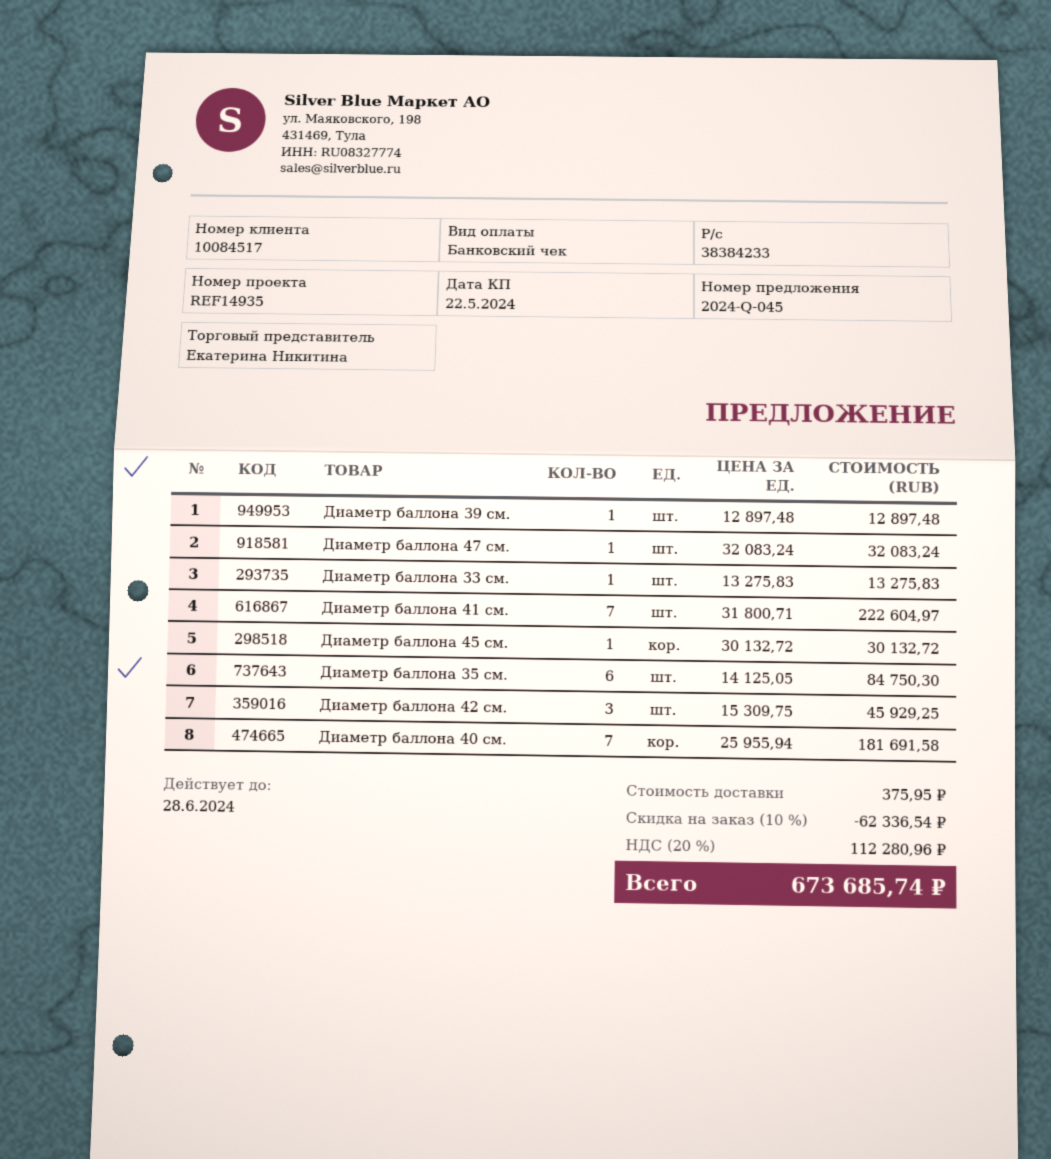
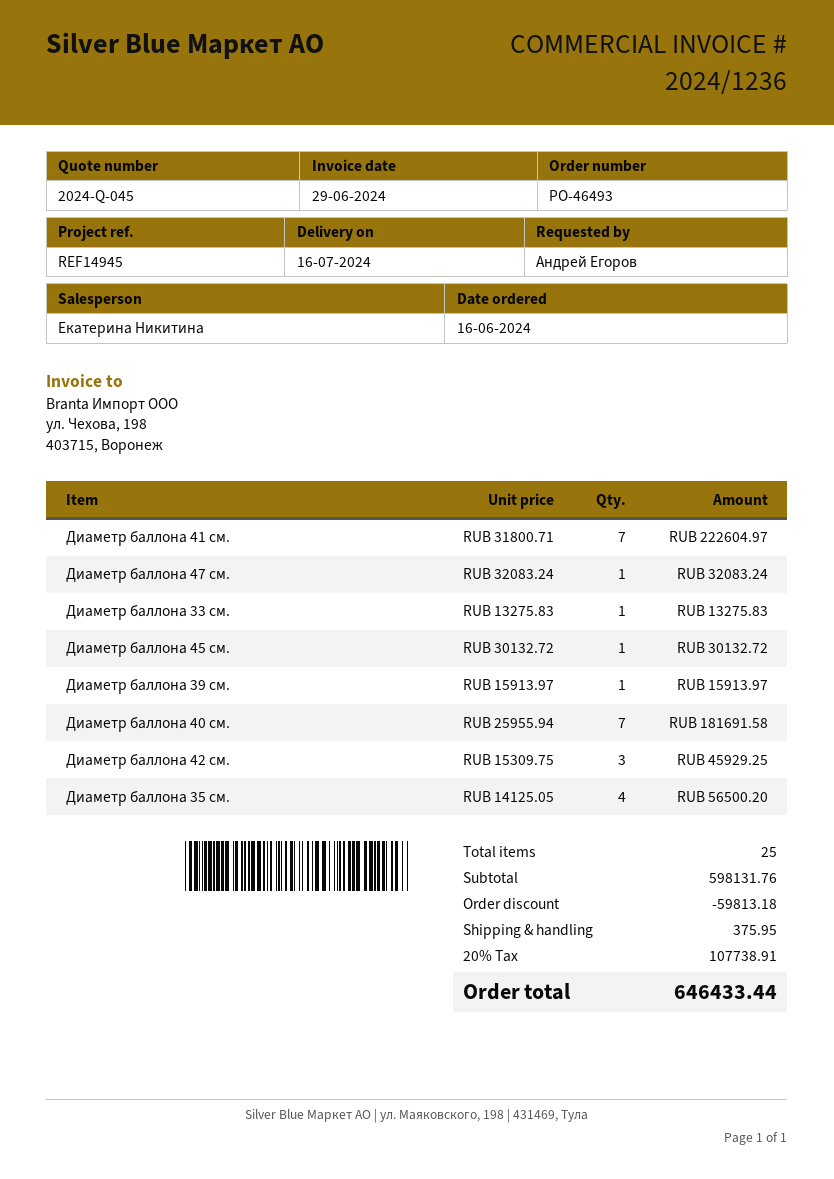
reference: REF14935 -> REF14945
Диаметр баллона 39 см.: 1 x 12897.48 = 12897.48 -> 1 x 15913.97 = 15913.97
Диаметр баллона 35 см.: 6 x 14125.05 = 84750.30 -> 4 x 14125.05 = 56500.20
discount: 62336.54 -> 59813.18
tax: 20% = 112280.96 -> 20% = 107738.91
total: 673685.74 -> 646433.44

